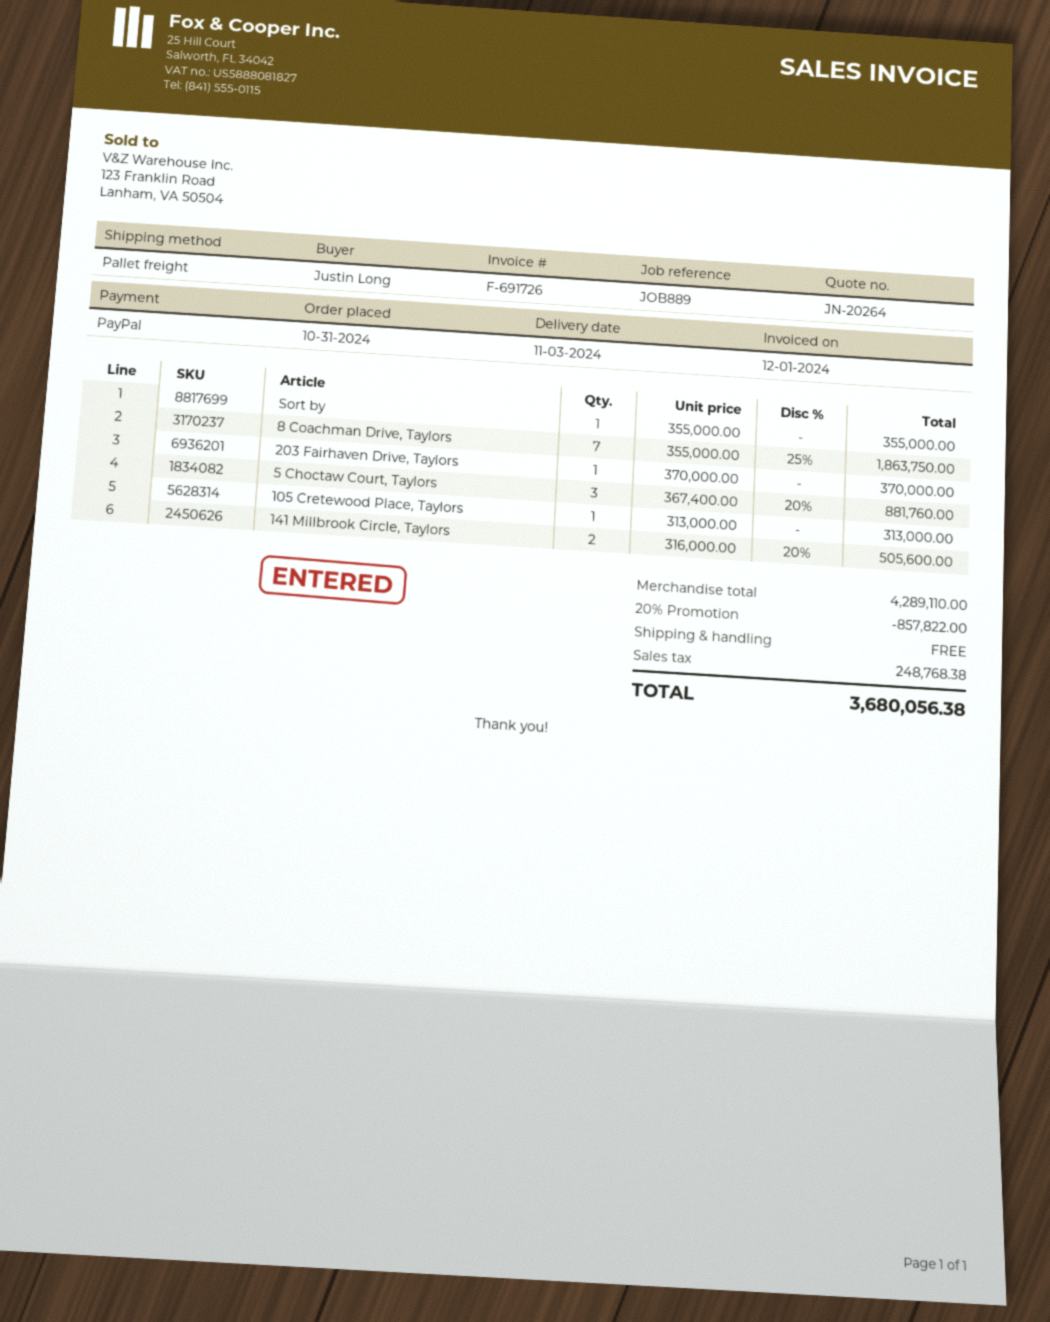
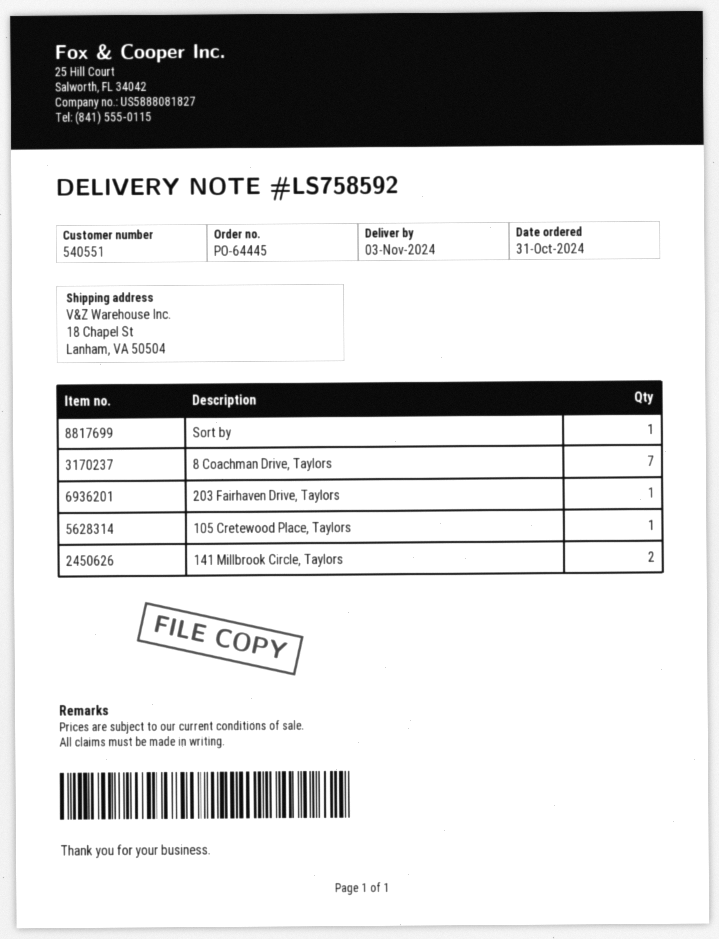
5 Choctaw Court, Taylors: 3 -> none

